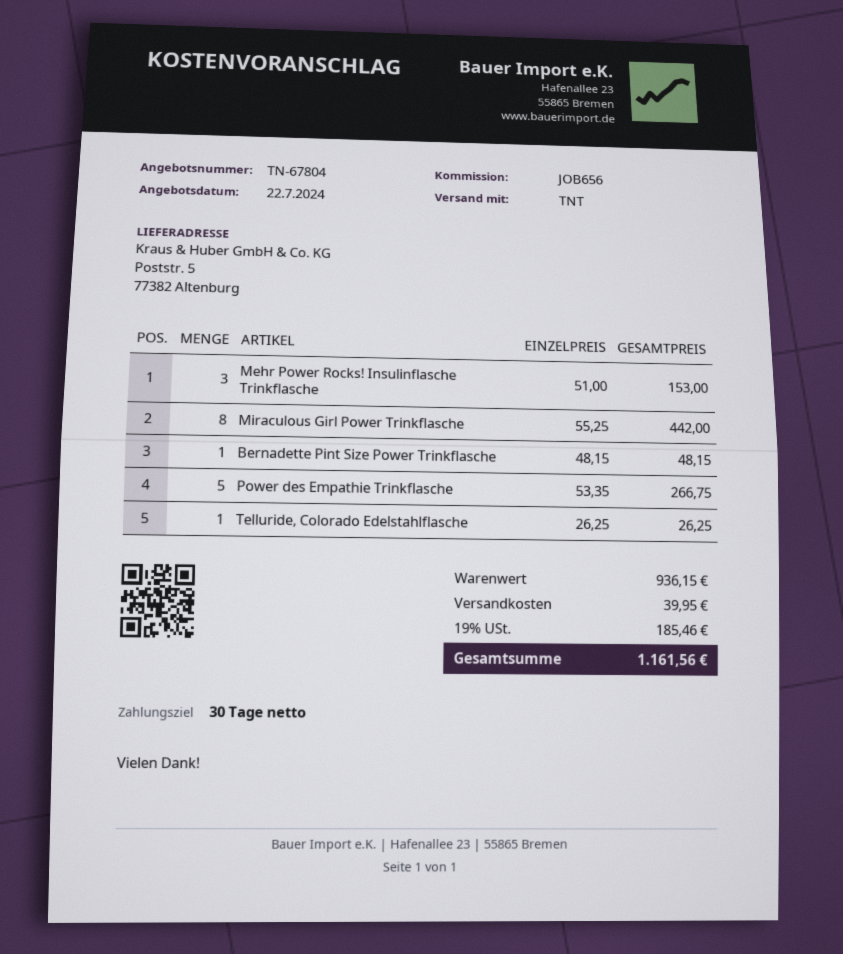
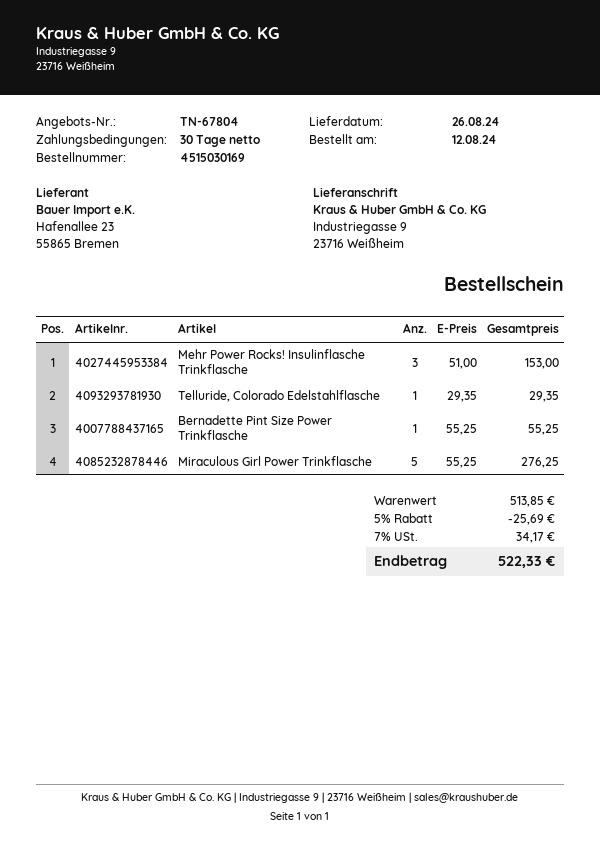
ship to: Poststr. 5, 77382 Altenburg -> Industriegasse 9, 23716 Weißheim
Miraculous Girl Power Trinkflasche: 8 x 55.25 = 442.00 -> 5 x 55.25 = 276.25
Bernadette Pint Size Power Trinkflasche: 1 x 48.15 = 48.15 -> 1 x 55.25 = 55.25
Power des Empathie Trinkflasche: 5 x 53.35 = 266.75 -> none
Telluride, Colorado Edelstahlflasche: 1 x 26.25 = 26.25 -> 1 x 29.35 = 29.35
subtotal: 936.15 -> 513.85
discount: none -> 5% = 25.69
shipping: 39.95 -> none
tax: 19% = 185.46 -> 7% = 34.17
total: 1161.56 -> 522.33

